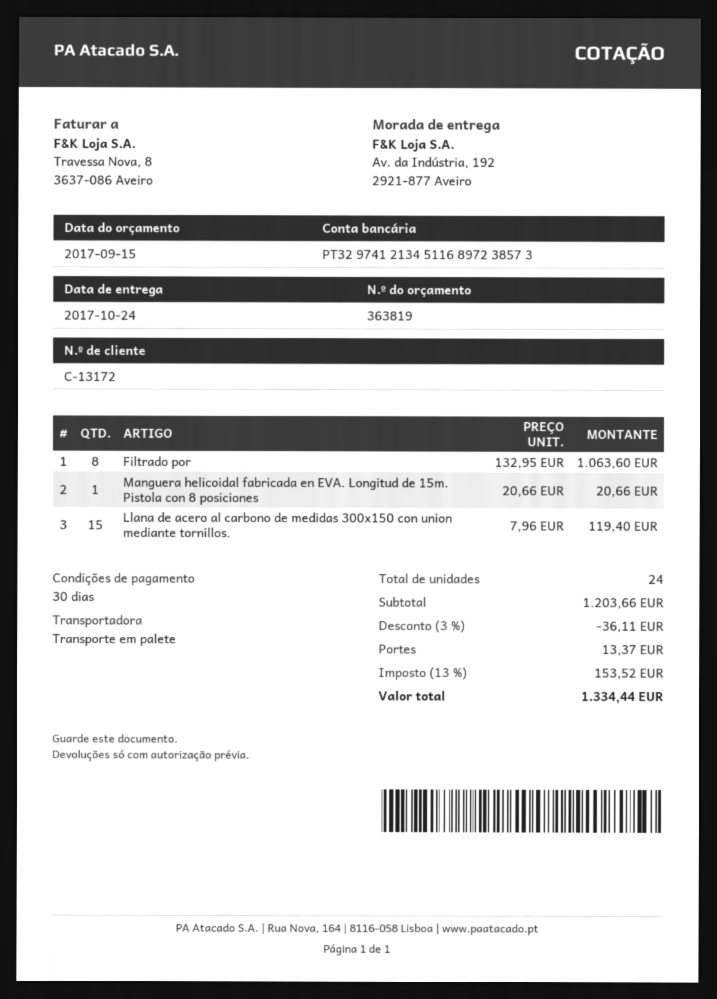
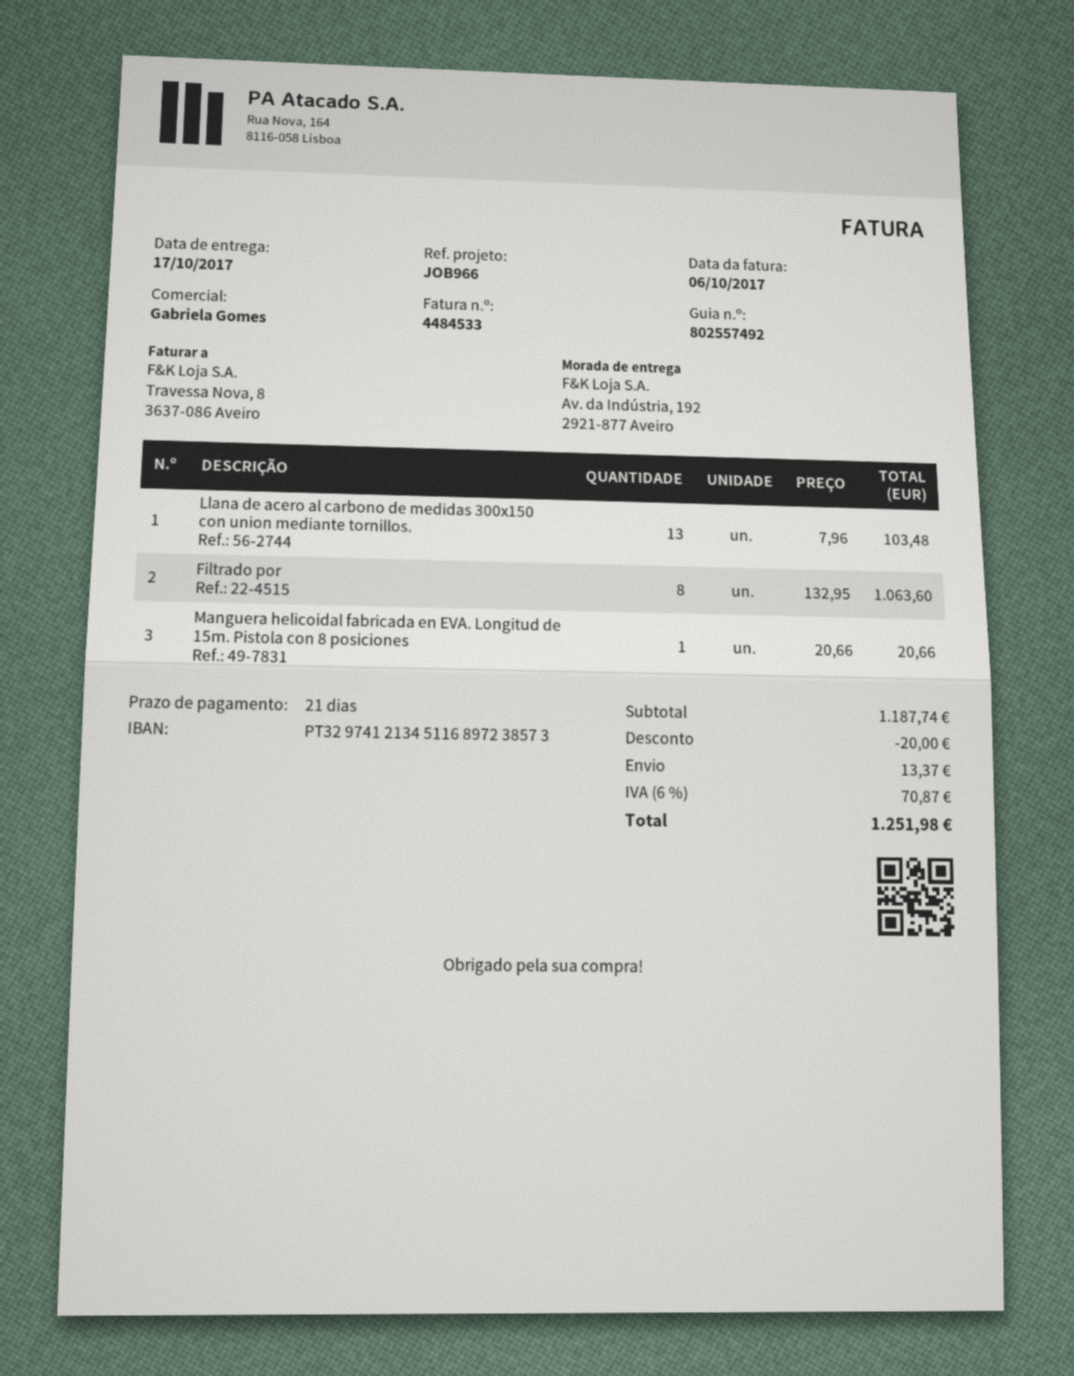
delivery date: 2017-10-24 -> 2017-10-17
payment terms: 30 days -> 21 days
Llana de acero al carbono de medidas 300x150 con union mediante tornillos.: 15 x 7.96 = 119.40 -> 13 x 7.96 = 103.48
subtotal: 1203.66 -> 1187.74
discount: 36.11 -> 20.00
tax: 13% = 153.52 -> 6% = 70.87
total: 1334.44 -> 1251.98

